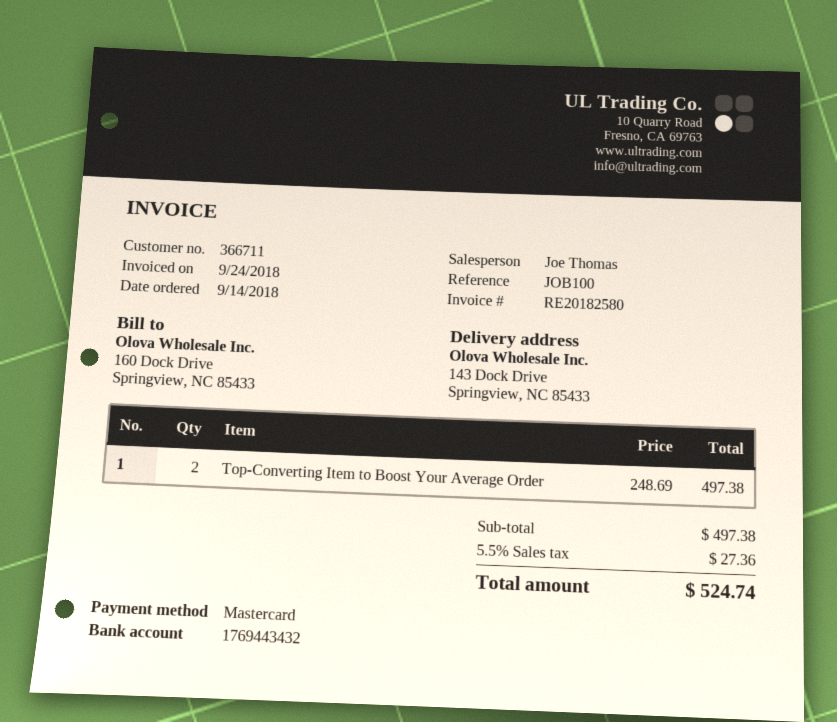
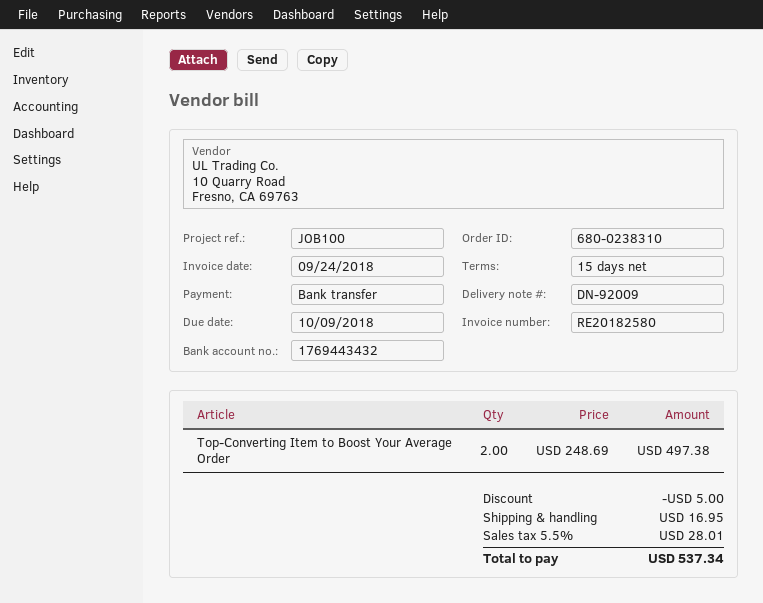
payment method: Mastercard -> bank transfer
discount: none -> 5.00
shipping: none -> 16.95
tax: 5.5% = 27.36 -> 5.5% = 28.01
total: 524.74 -> 537.34

